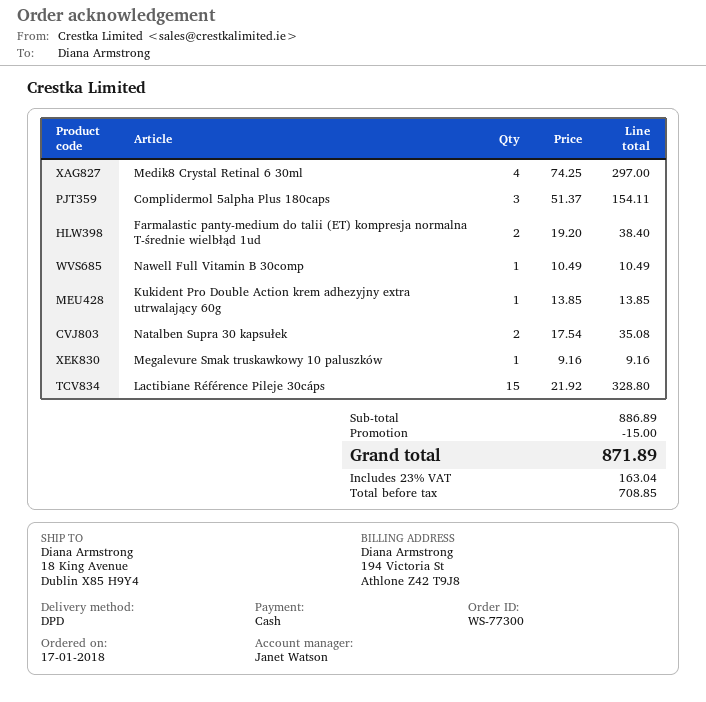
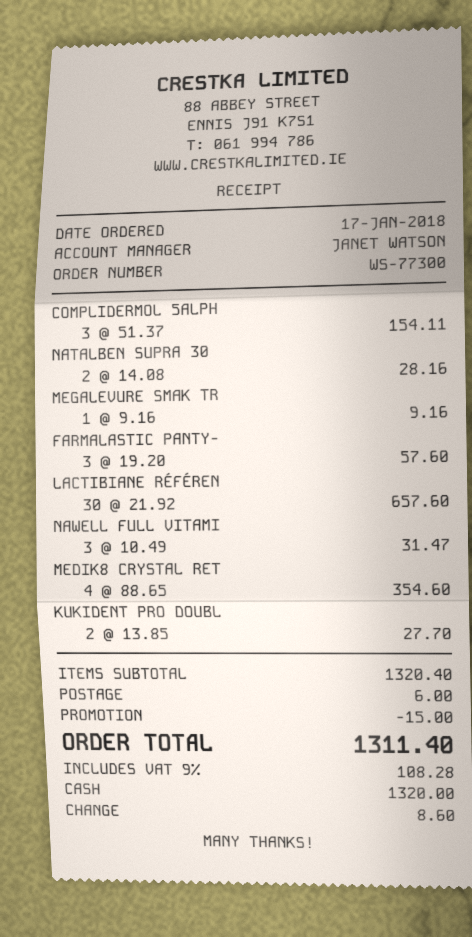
Medik8 Crystal Retinal 6 30ml: 4 x 74.25 = 297.00 -> 4 x 88.65 = 354.60
Farmalastic panty-medium do talii (ET) kompresja normalna T-średnie wielbłąd 1ud: 2 x 19.20 = 38.40 -> 3 x 19.20 = 57.60
Nawell Full Vitamin B 30comp: 1 x 10.49 = 10.49 -> 3 x 10.49 = 31.47
Kukident Pro Double Action krem adhezyjny extra utrwalający 60g: 1 x 13.85 = 13.85 -> 2 x 13.85 = 27.70
Natalben Supra 30 kapsułek: 2 x 17.54 = 35.08 -> 2 x 14.08 = 28.16
Lactibiane Référence Pileje 30cáps: 15 x 21.92 = 328.80 -> 30 x 21.92 = 657.60
subtotal: 886.89 -> 1320.40
shipping: none -> 6.00
tax: 23% = 163.04 -> 9% = 108.28
total: 871.89 -> 1311.40

